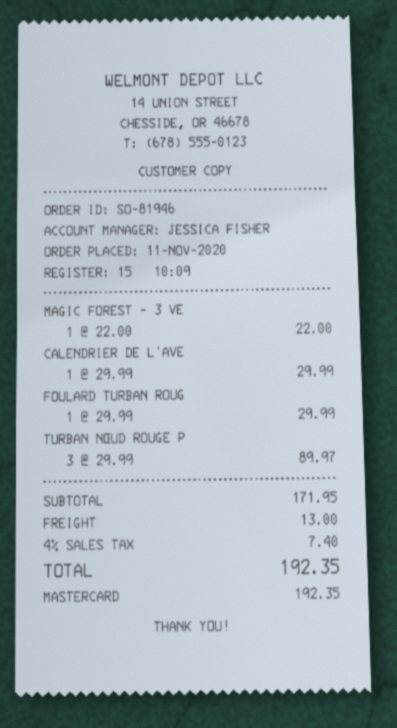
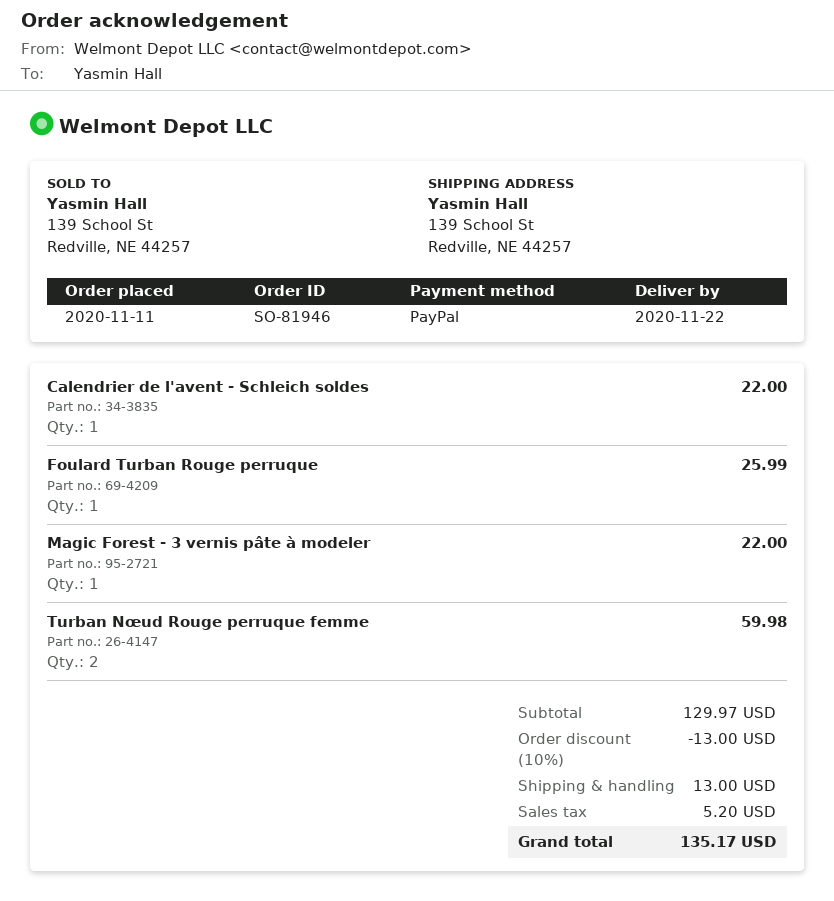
payment method: Mastercard -> PayPal
CALENDRIER DE L'AVE: 1 for 29.99 -> 1 for 22.00
FOULARD TURBAN ROUG: 1 for 29.99 -> 1 for 25.99
TURBAN NŒUD ROUGE P: 3 for 89.97 -> 2 for 59.98
subtotal: 171.95 -> 129.97
discount: none -> 10% = 13.00
tax: 7.40 -> 5.20
total: 192.35 -> 135.17

